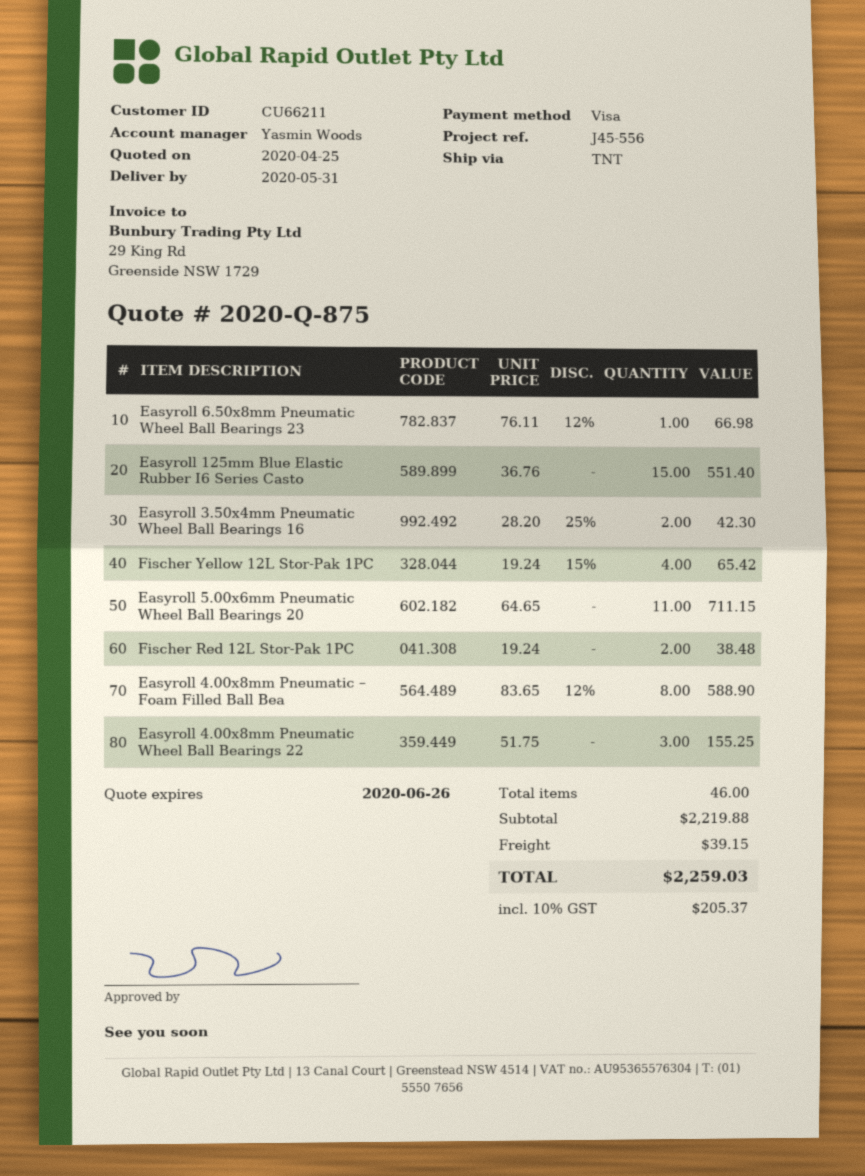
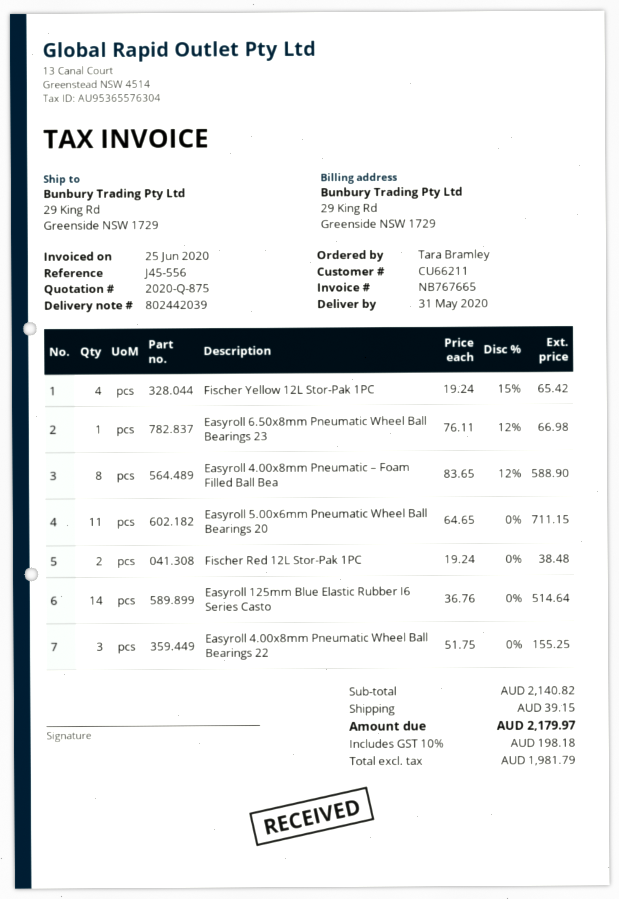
Easyroll 125mm Blue Elastic Rubber I6 Series Casto: 15 x 36.76 = 551.40 -> 14 x 36.76 = 514.64
Easyroll 3.50x4mm Pneumatic Wheel Ball Bearings 16: 2 x 28.20 - 25% = 42.30 -> none
subtotal: 2219.88 -> 2140.82
tax: 10% = 205.37 -> 10% = 198.18
total: 2259.03 -> 2179.97

